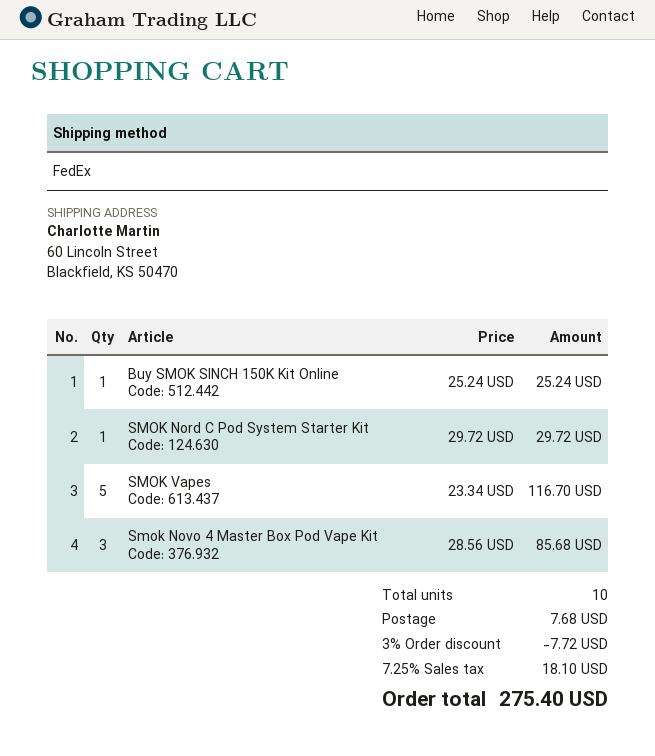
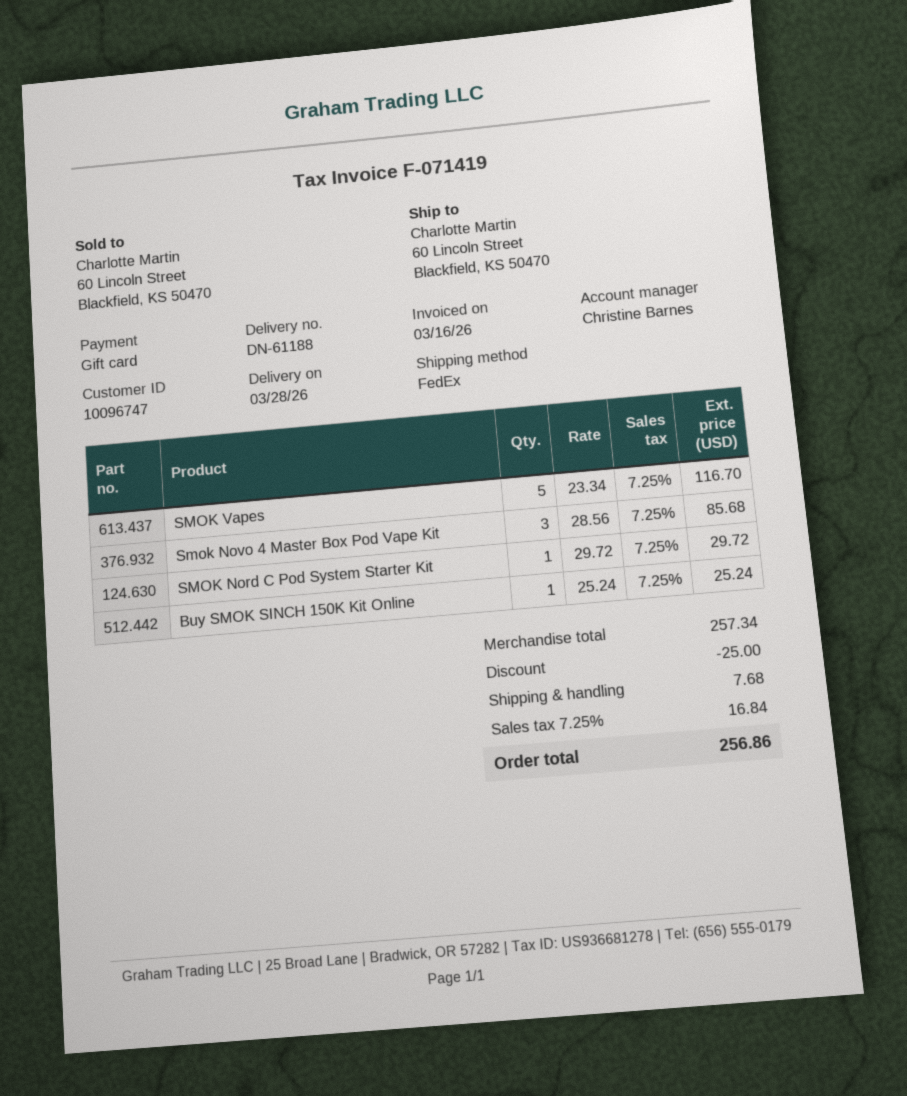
discount: 7.72 -> 25.00
tax: 7.25% = 18.10 -> 7.25% = 16.84
total: 275.40 -> 256.86

